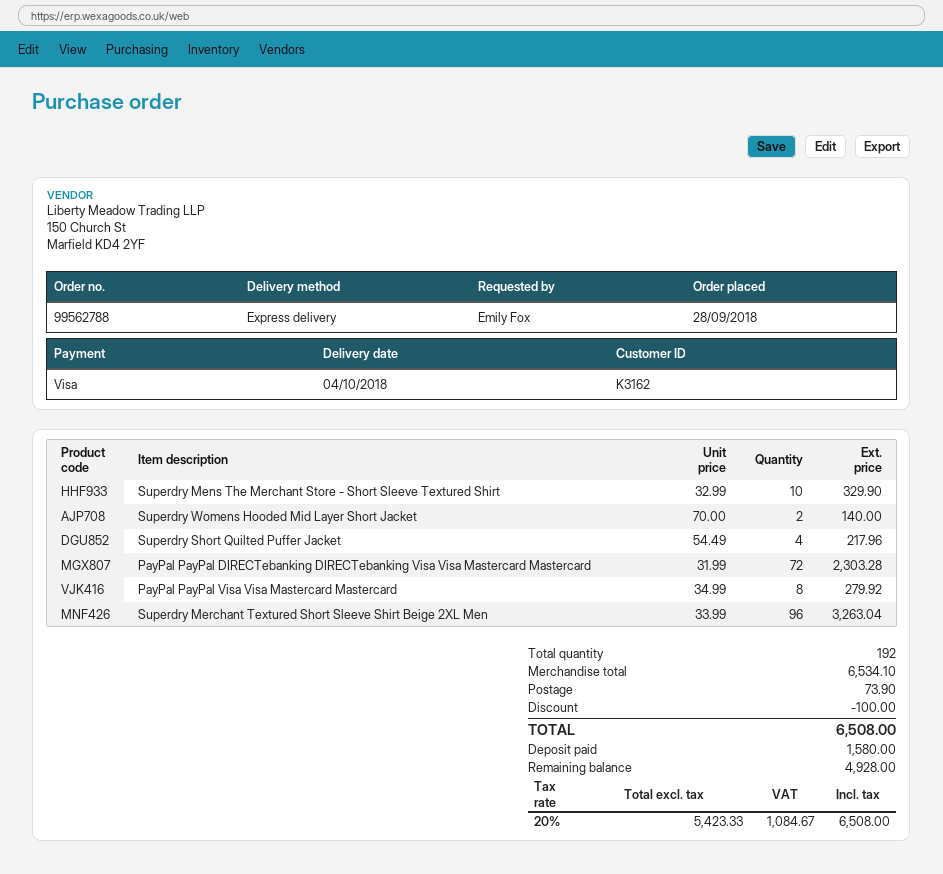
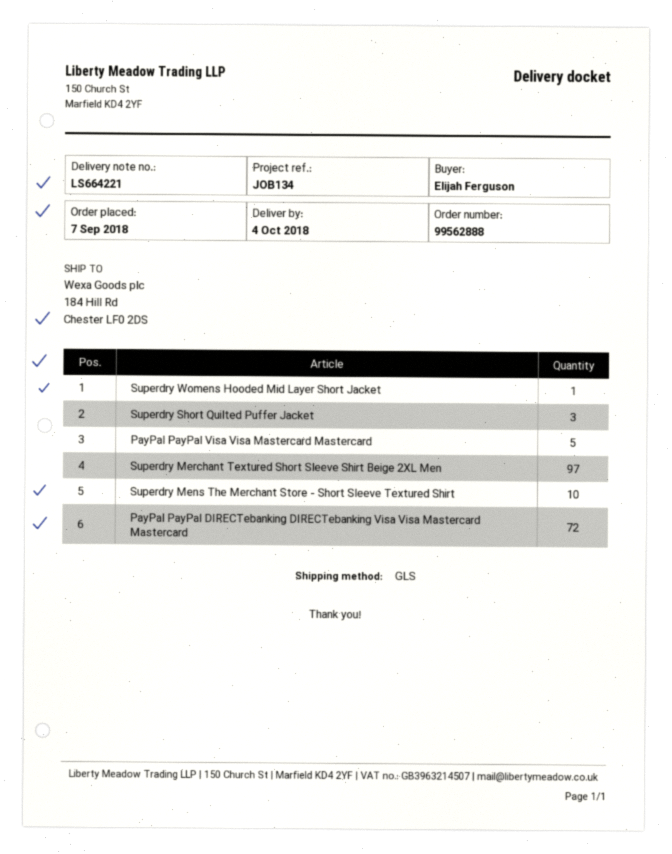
order number: 99562788 -> 99562888
order date: 2018-09-28 -> 2018-09-07
ordered by: Emily Fox -> Elijah Ferguson
shipping method: express -> GLS
Superdry Womens Hooded Mid Layer Short Jacket: 2 -> 1
Superdry Short Quilted Puffer Jacket: 4 -> 3
PayPal PayPal Visa Visa Mastercard Mastercard: 8 -> 5
Superdry Merchant Textured Short Sleeve Shirt Beige 2XL Men: 96 -> 97

